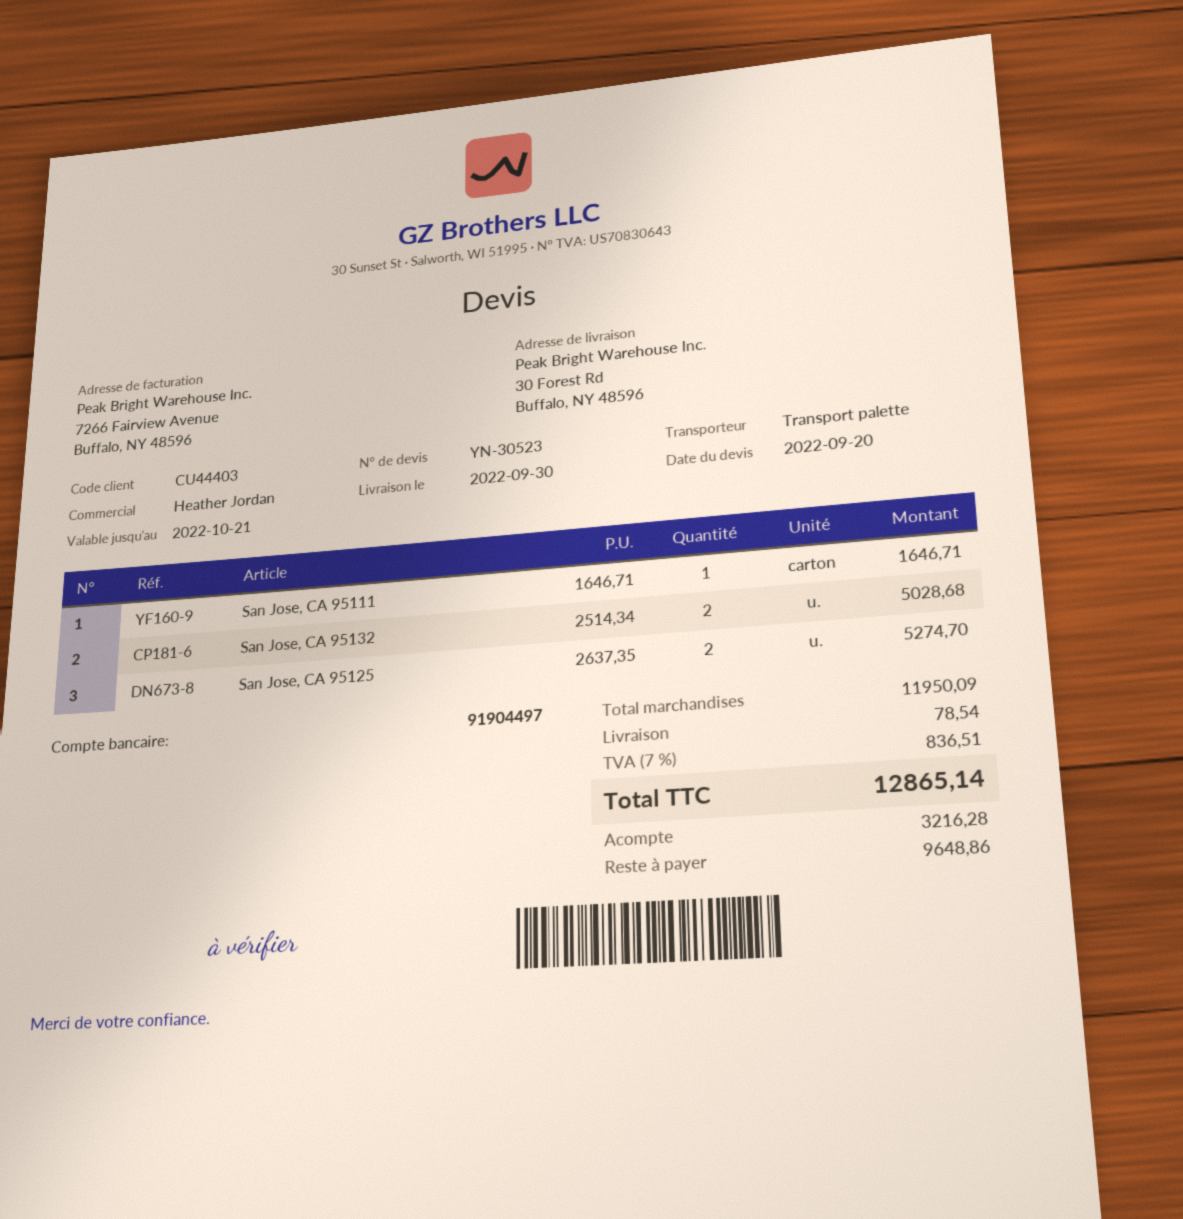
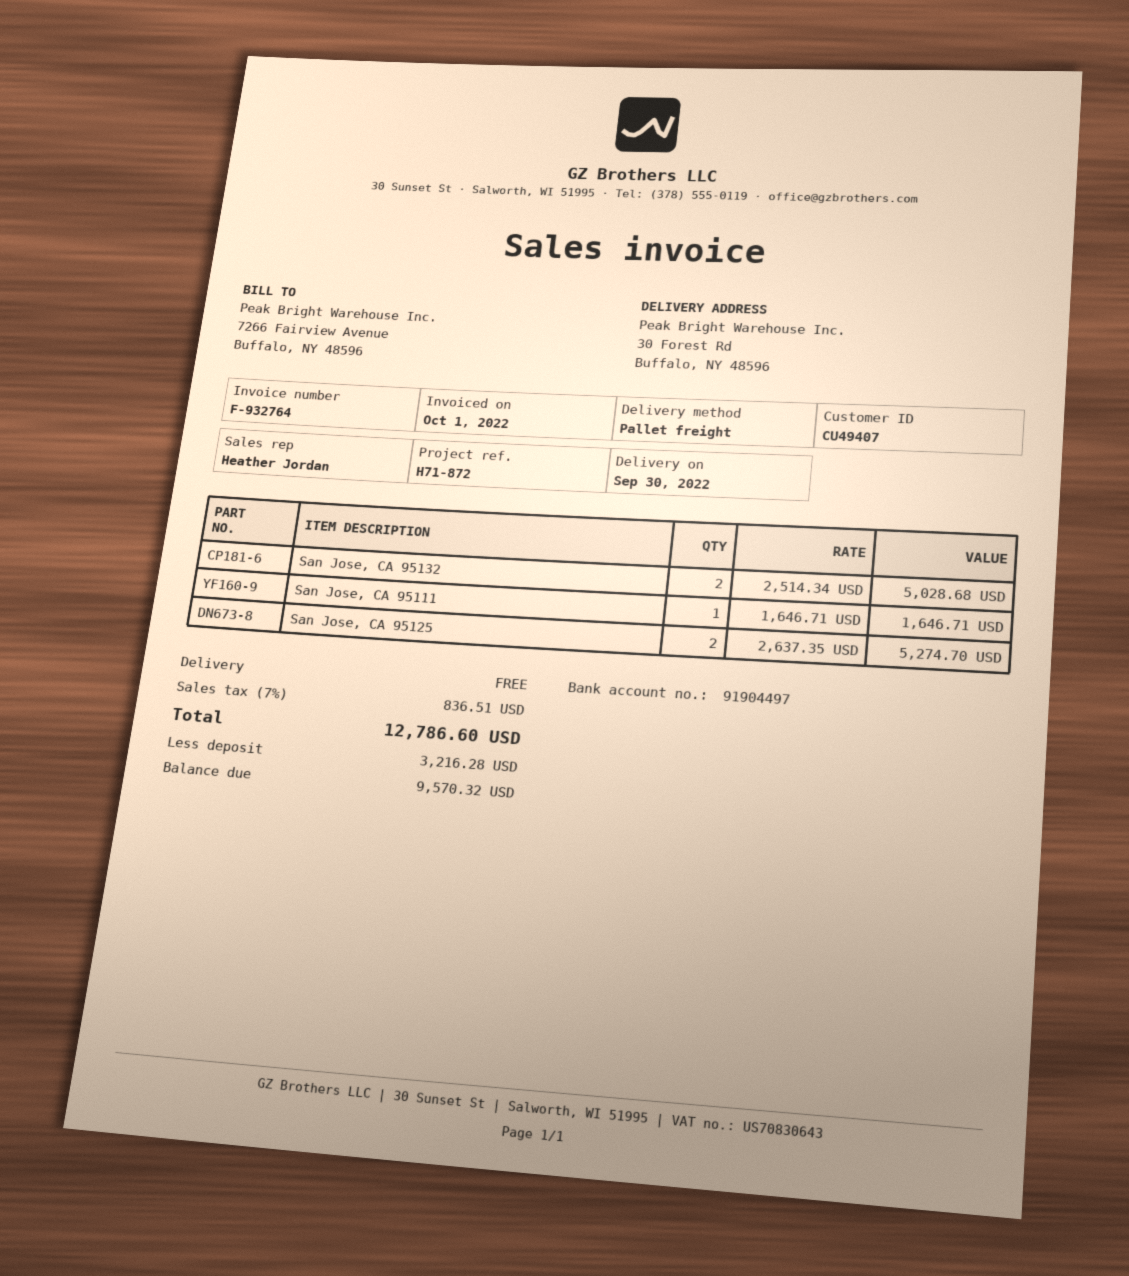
customer number: CU44403 -> CU49407
shipping: 78.54 -> 0.00
total: 12865.14 -> 12786.60
balance: 9648.86 -> 9570.32

